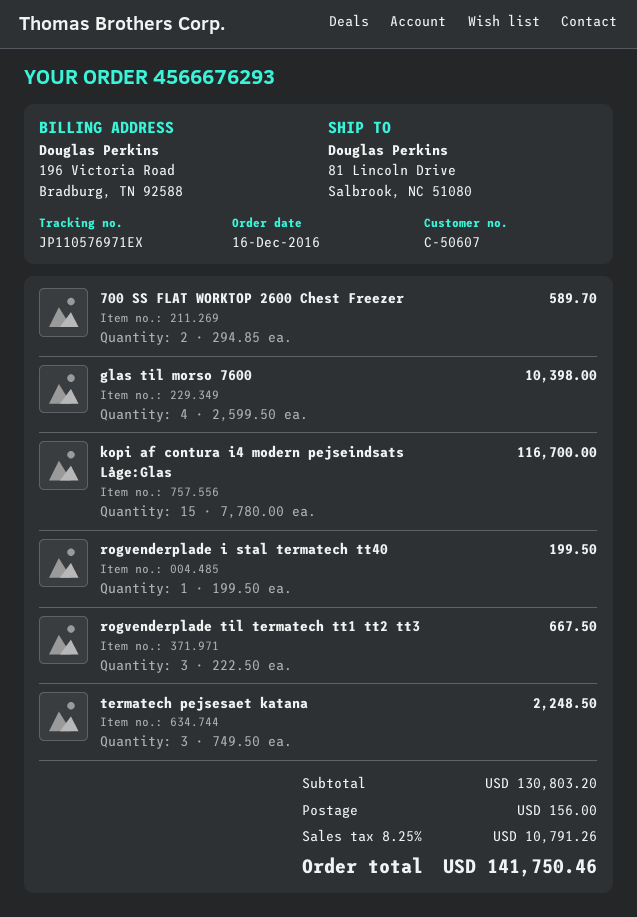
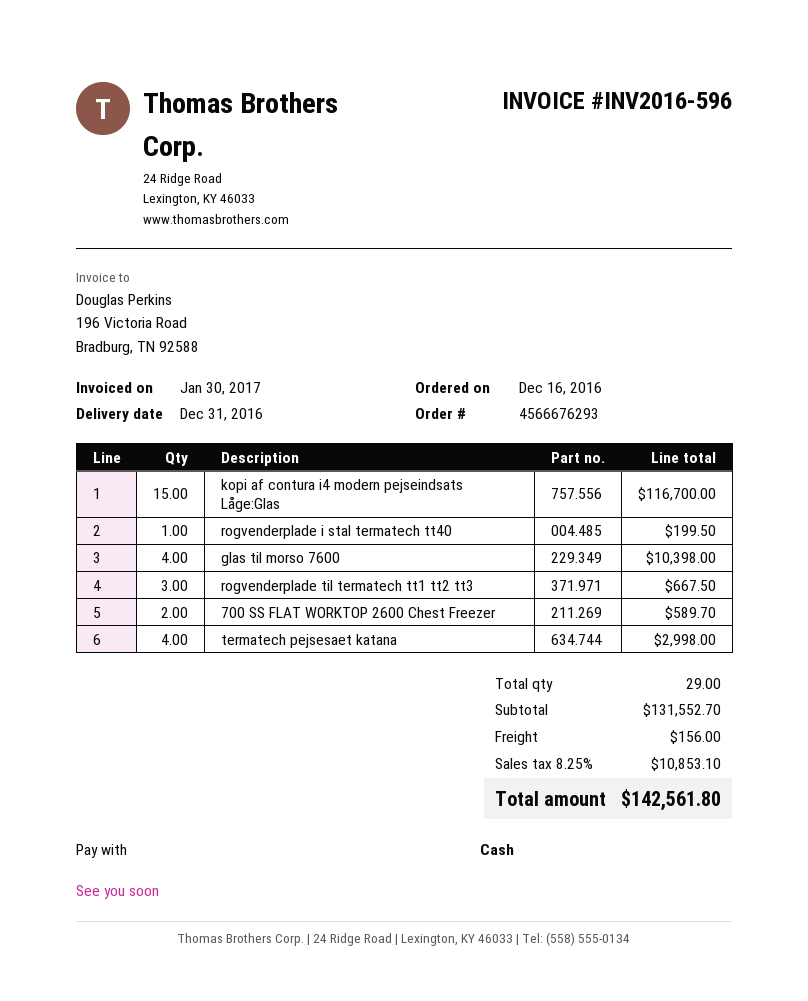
termatech pejsesaet katana: 3 for 2248.50 -> 4 for 2998.00
subtotal: 130803.20 -> 131552.70
tax: 8.25% = 10791.26 -> 8.25% = 10853.10
total: 141750.46 -> 142561.80

